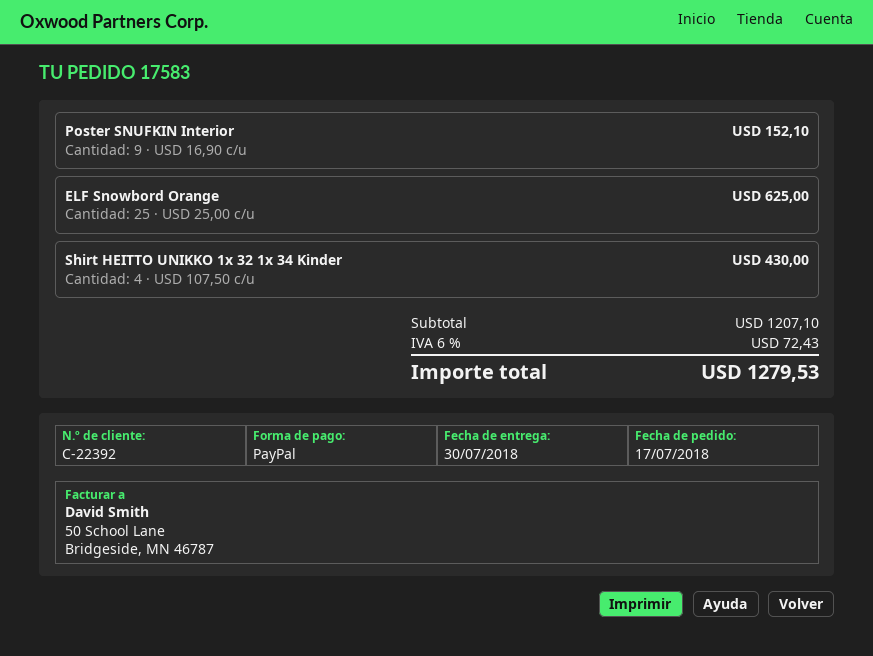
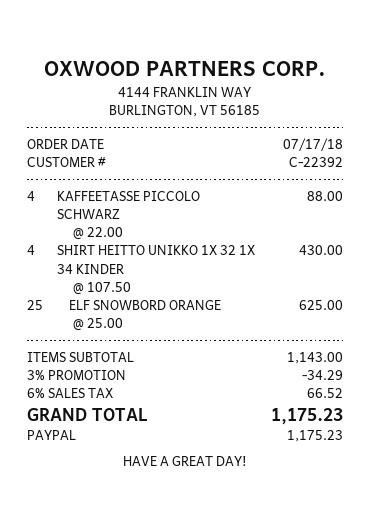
Poster SNUFKIN Interior: 9 x 16.90 = 152.10 -> none
KAFFEETASSE PICCOLO SCHWARZ: none -> 4 x 22.00 = 88.00
subtotal: 1207.10 -> 1143.00
discount: none -> 3% = 34.29
tax: 6% = 72.43 -> 6% = 66.52
total: 1279.53 -> 1175.23

